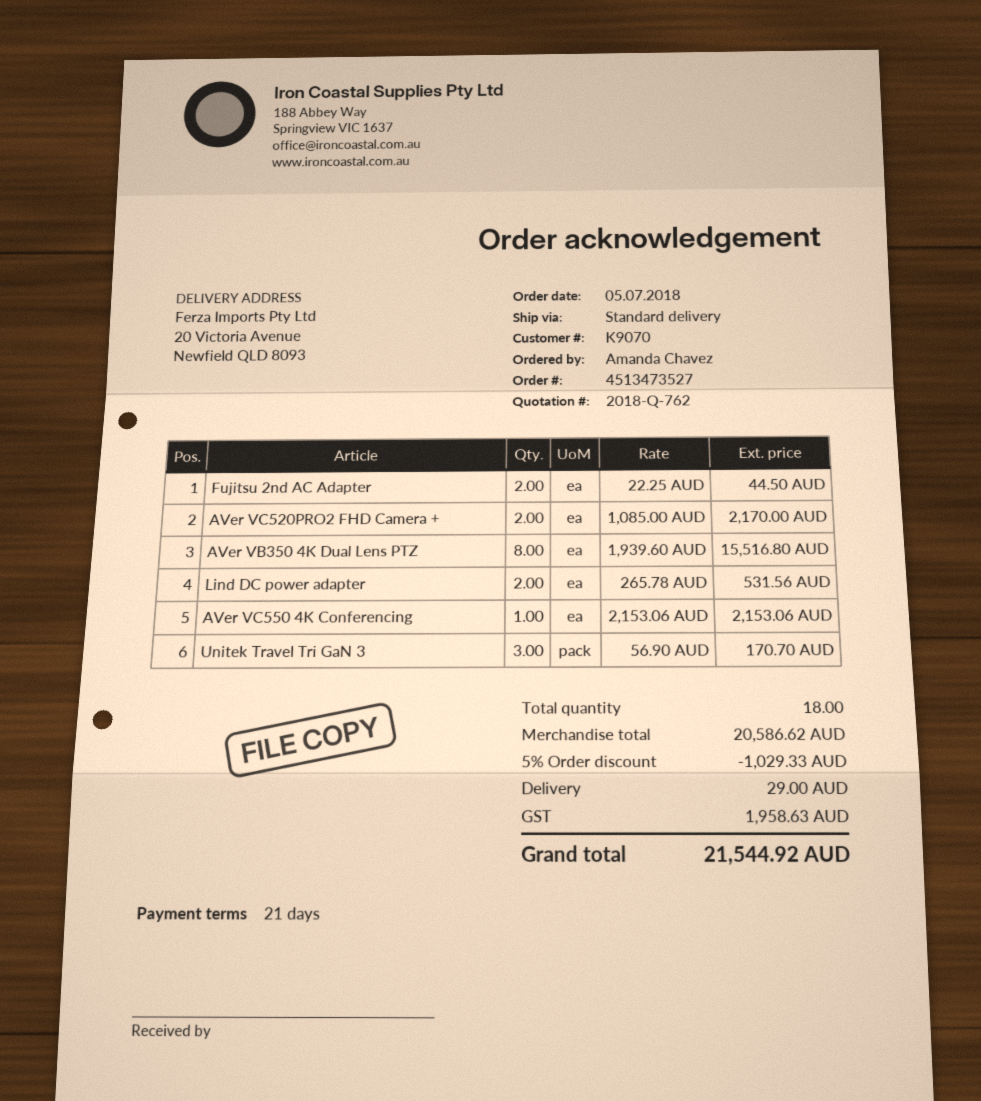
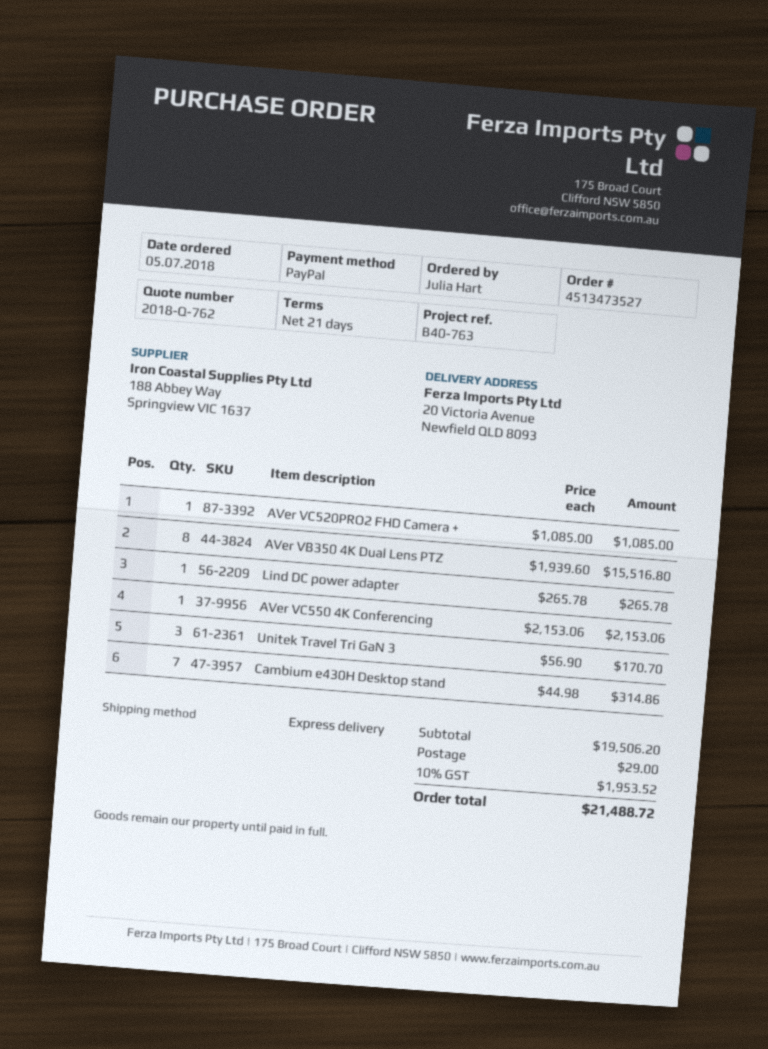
ordered by: Amanda Chavez -> Julia Hart
shipping method: standard -> express
Fujitsu 2nd AC Adapter: 2 x 22.25 = 44.50 -> none
AVer VC520PRO2 FHD Camera +: 2 x 1085.00 = 2170.00 -> 1 x 1085.00 = 1085.00
Lind DC power adapter: 2 x 265.78 = 531.56 -> 1 x 265.78 = 265.78
Cambium e430H Desktop stand: none -> 7 x 44.98 = 314.86
subtotal: 20586.62 -> 19506.20
discount: 5% = 1029.33 -> none
tax: 1958.63 -> 1953.52
total: 21544.92 -> 21488.72

